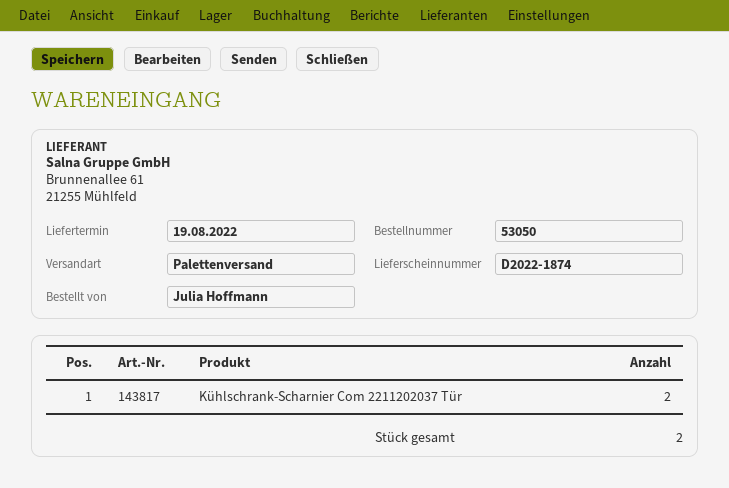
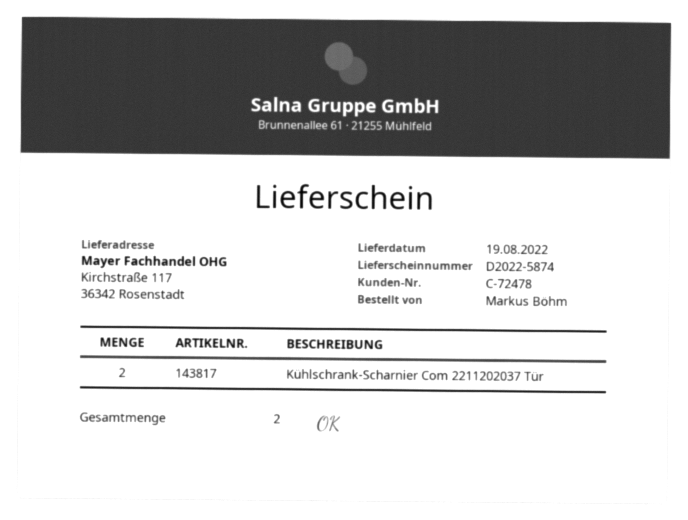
delivery note number: D2022-1874 -> D2022-5874
ordered by: Julia Hoffmann -> Markus Böhm

